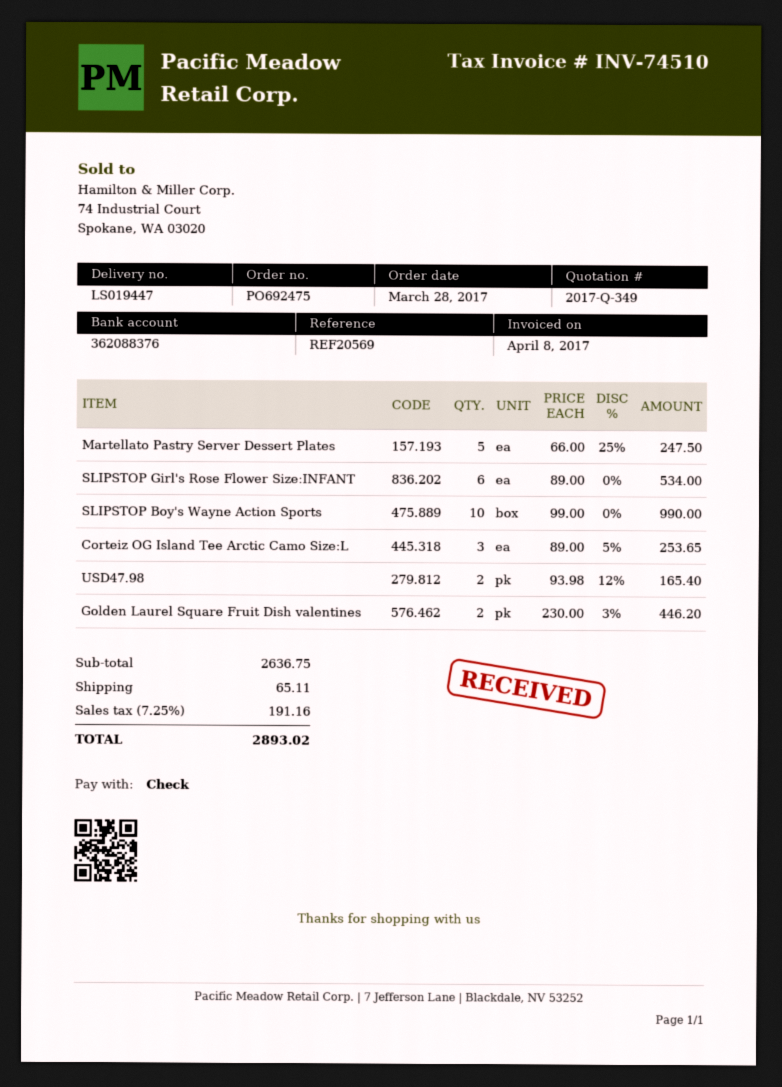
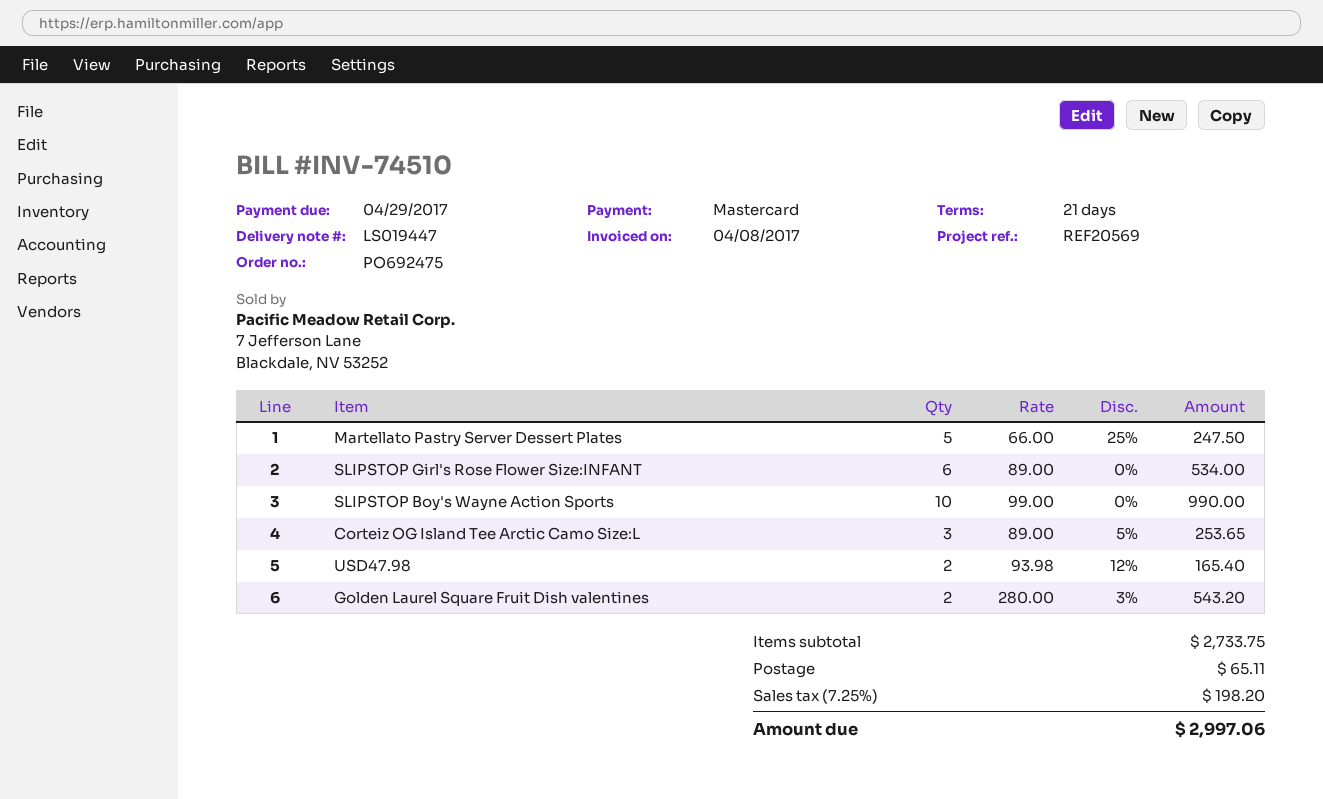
payment method: cheque -> Mastercard
Golden Laurel Square Fruit Dish valentines: 2 x 230.00 - 3% = 446.20 -> 2 x 280.00 - 3% = 543.20
subtotal: 2636.75 -> 2733.75
tax: 7.25% = 191.16 -> 7.25% = 198.20
total: 2893.02 -> 2997.06

